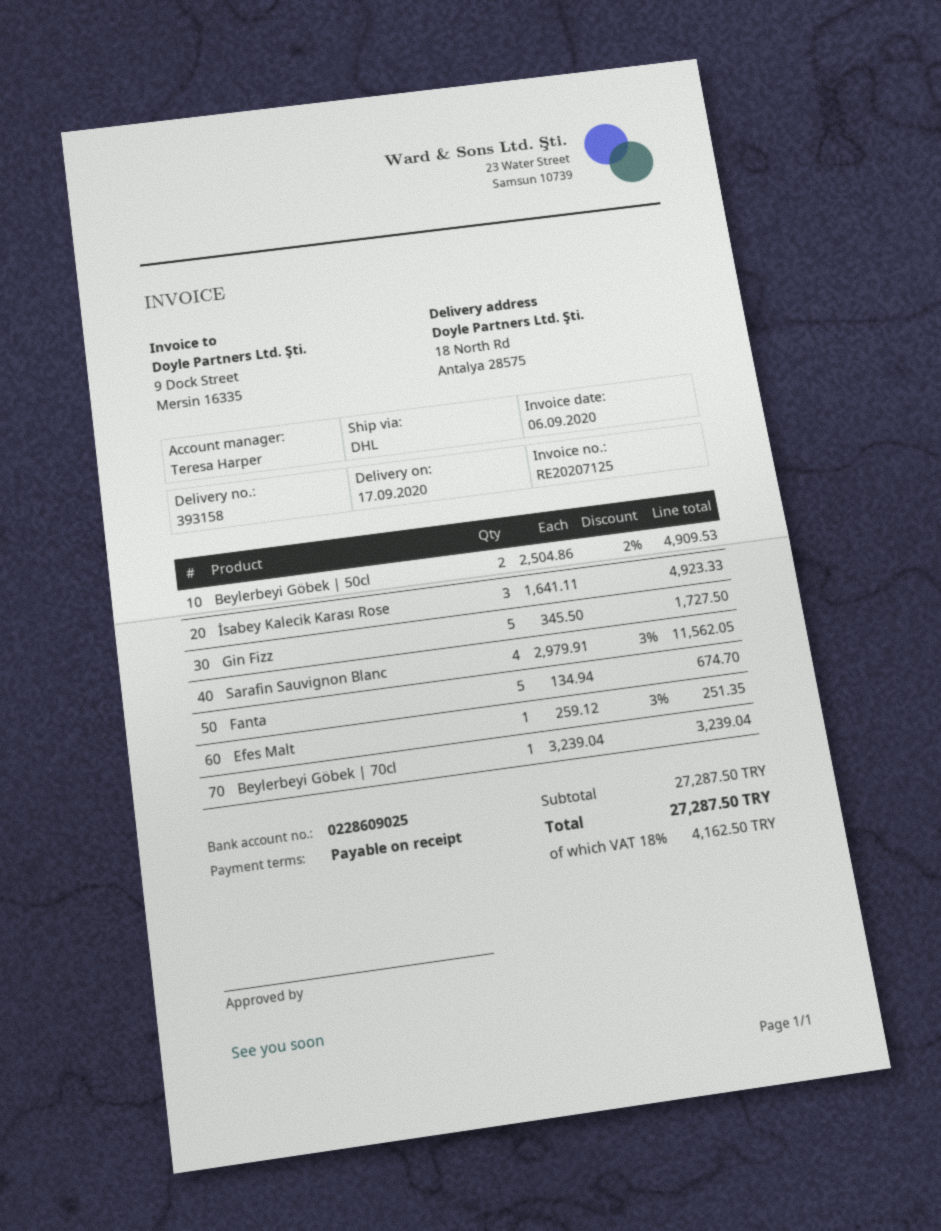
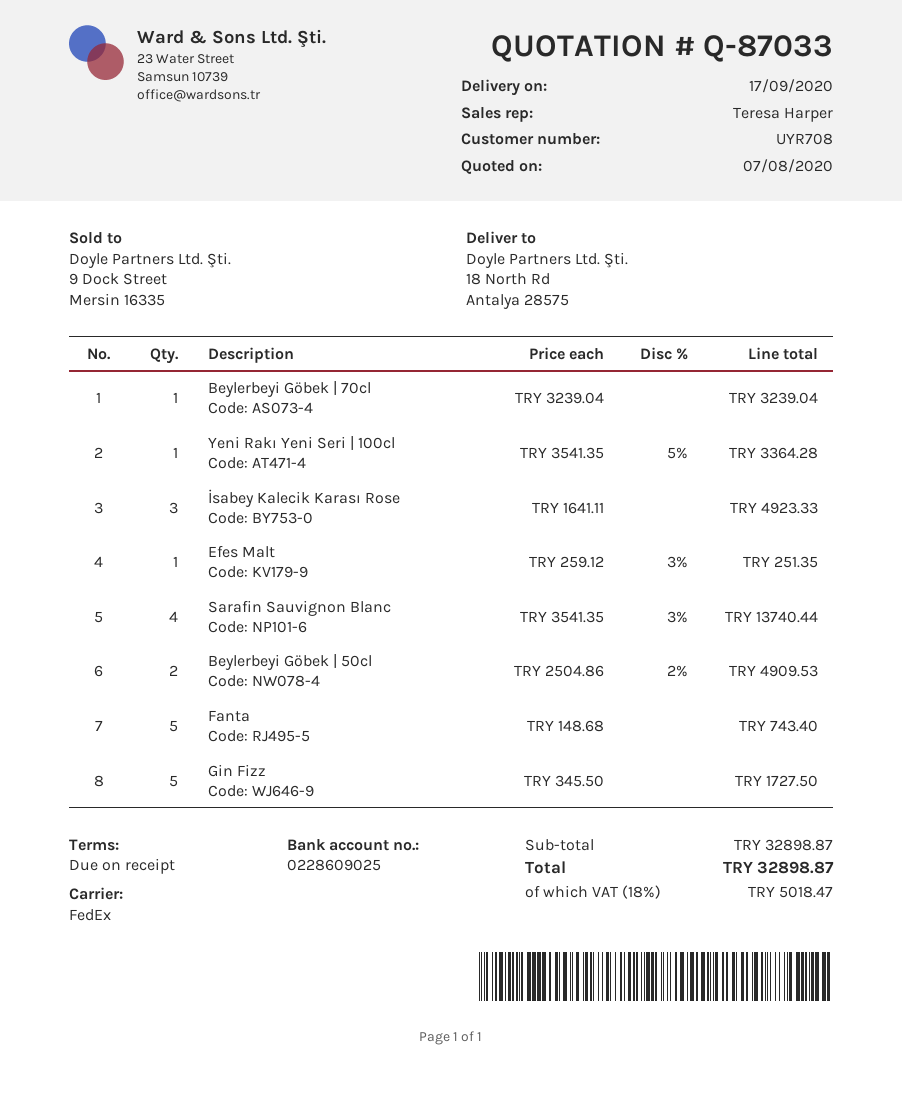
shipping method: DHL -> FedEx
Sarafin Sauvignon Blanc: 4 x 2979.91 - 3% = 11562.05 -> 4 x 3541.35 - 3% = 13740.44
Fanta: 5 x 134.94 = 674.70 -> 5 x 148.68 = 743.40
Yeni Rakı Yeni Seri | 100cl: none -> 1 x 3541.35 - 5% = 3364.28
subtotal: 27287.50 -> 32898.87
tax: 18% = 4162.50 -> 18% = 5018.47
total: 27287.50 -> 32898.87

